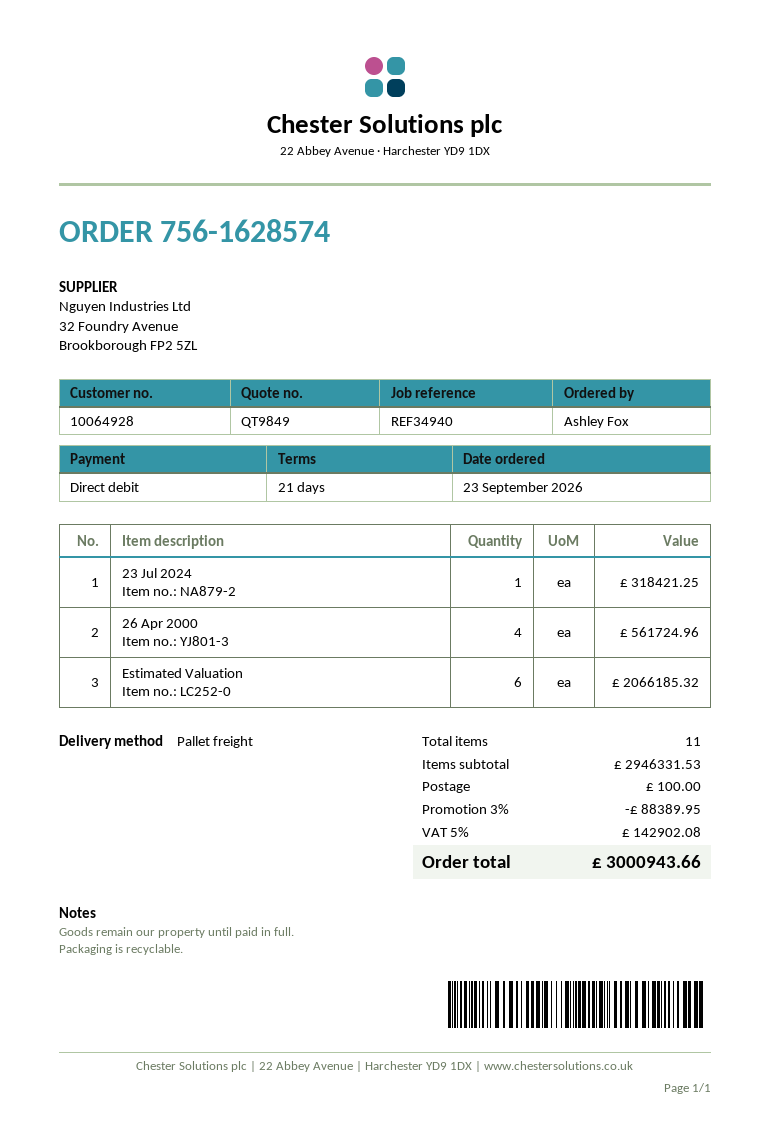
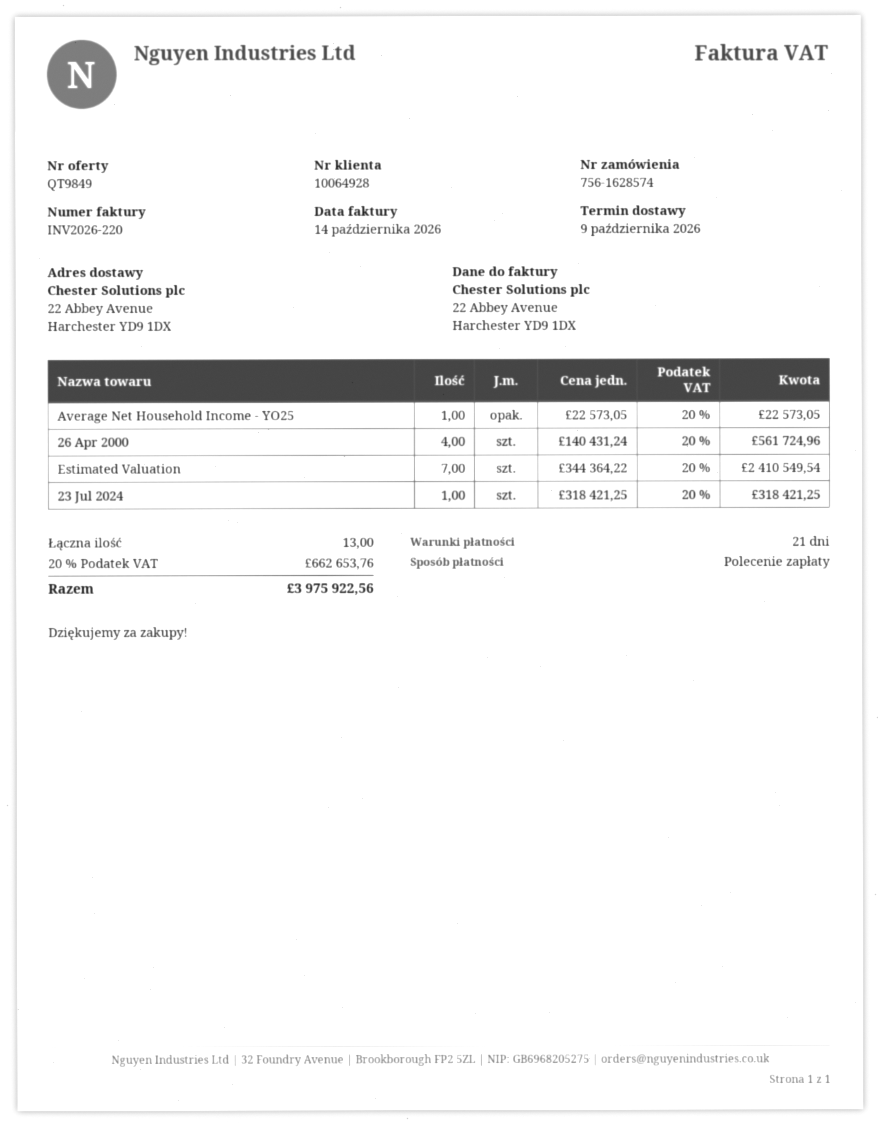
Estimated Valuation: 6 for 2066185.32 -> 7 for 2410549.54
Average Net Household Income - YO25: none -> 1 for 22573.05
total quantity: 11 -> 13
discount: 3% = 88389.95 -> none
shipping: 100.00 -> none
tax: 5% = 142902.08 -> 20% = 662653.76
total: 3000943.66 -> 3975922.56

